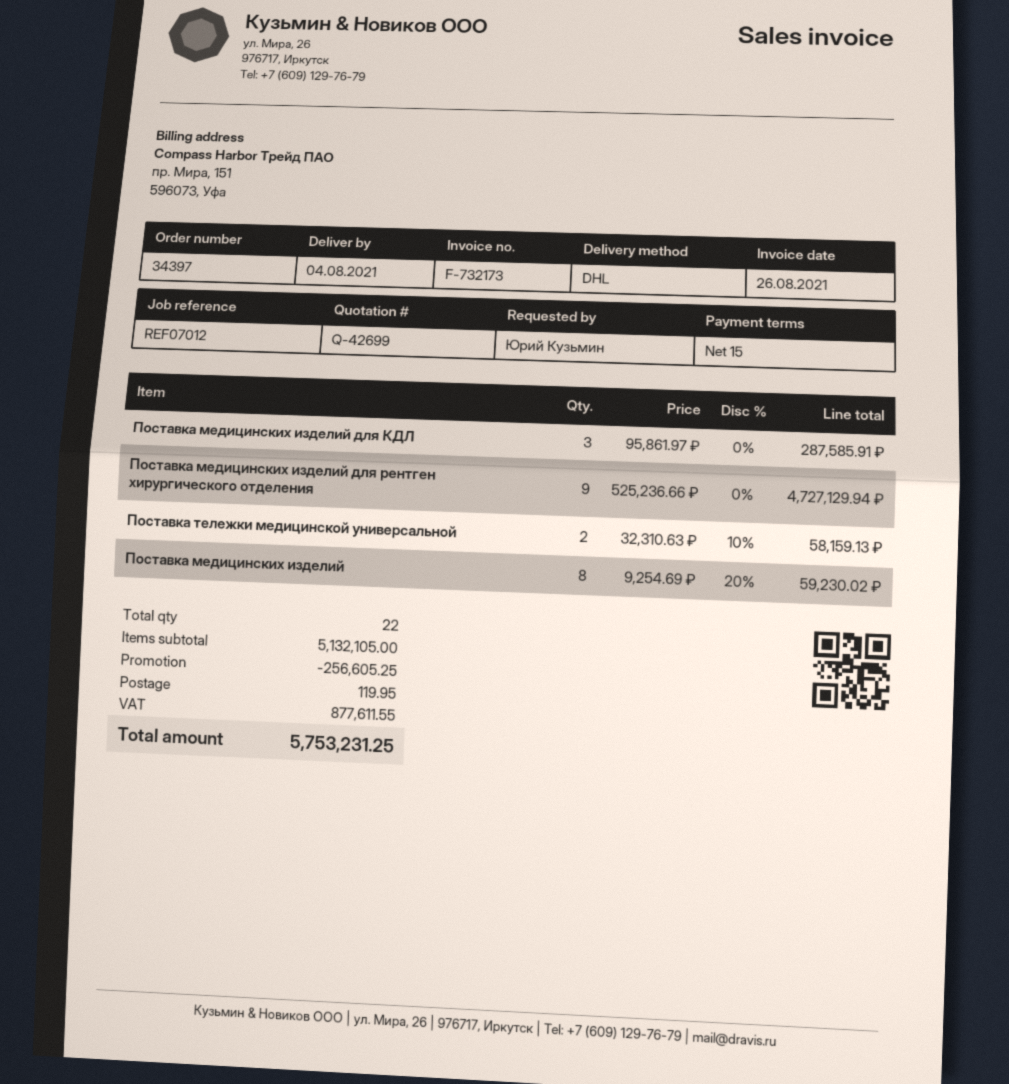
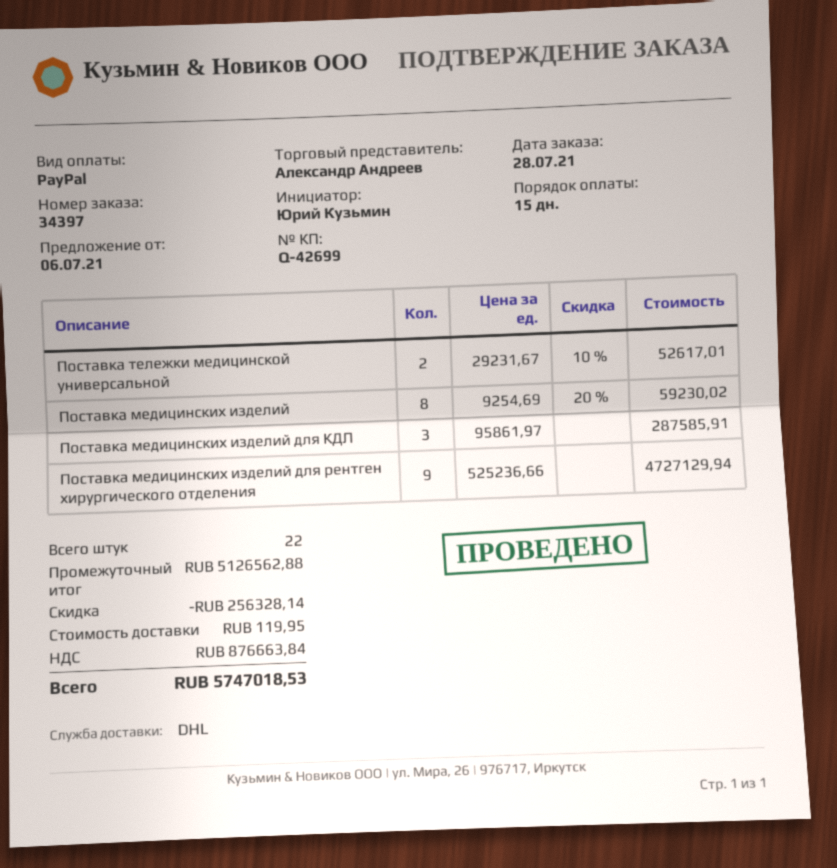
Поставка тележки медицинской универсальной: 2 x 32310.63 - 10% = 58159.13 -> 2 x 29231.67 - 10% = 52617.01
subtotal: 5132105.00 -> 5126562.88
discount: 256605.25 -> 256328.14
tax: 877611.55 -> 876663.84
total: 5753231.25 -> 5747018.53

